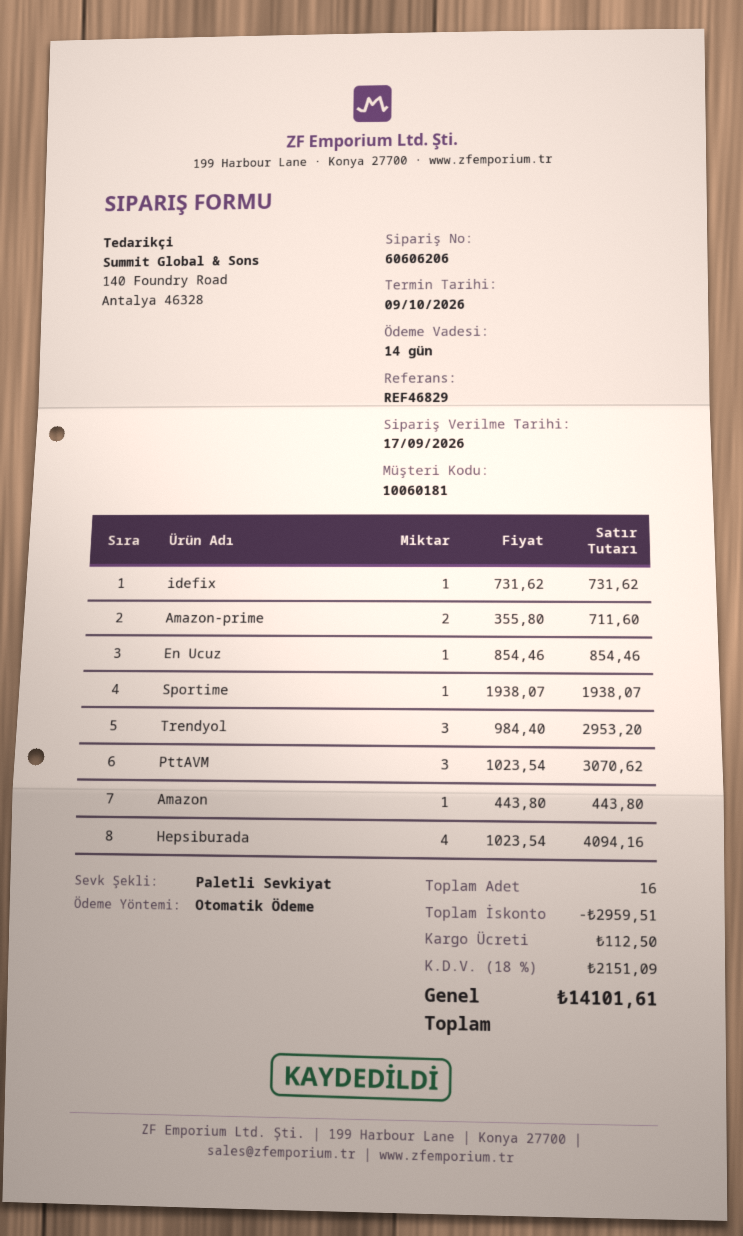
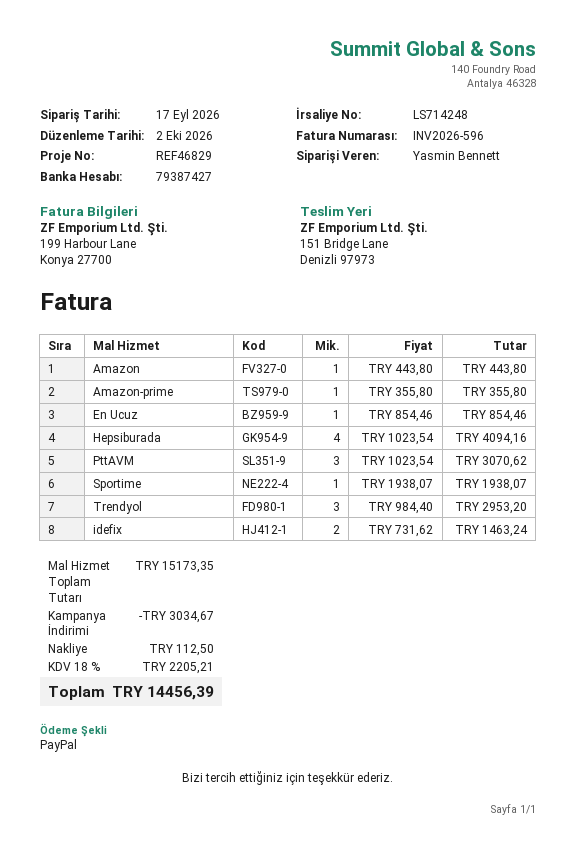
payment method: direct debit -> PayPal
idefix: 1 x 731.62 = 731.62 -> 2 x 731.62 = 1463.24
Amazon-prime: 2 x 355.80 = 711.60 -> 1 x 355.80 = 355.80
discount: 2959.51 -> 3034.67
tax: 18% = 2151.09 -> 18% = 2205.21
total: 14101.61 -> 14456.39

